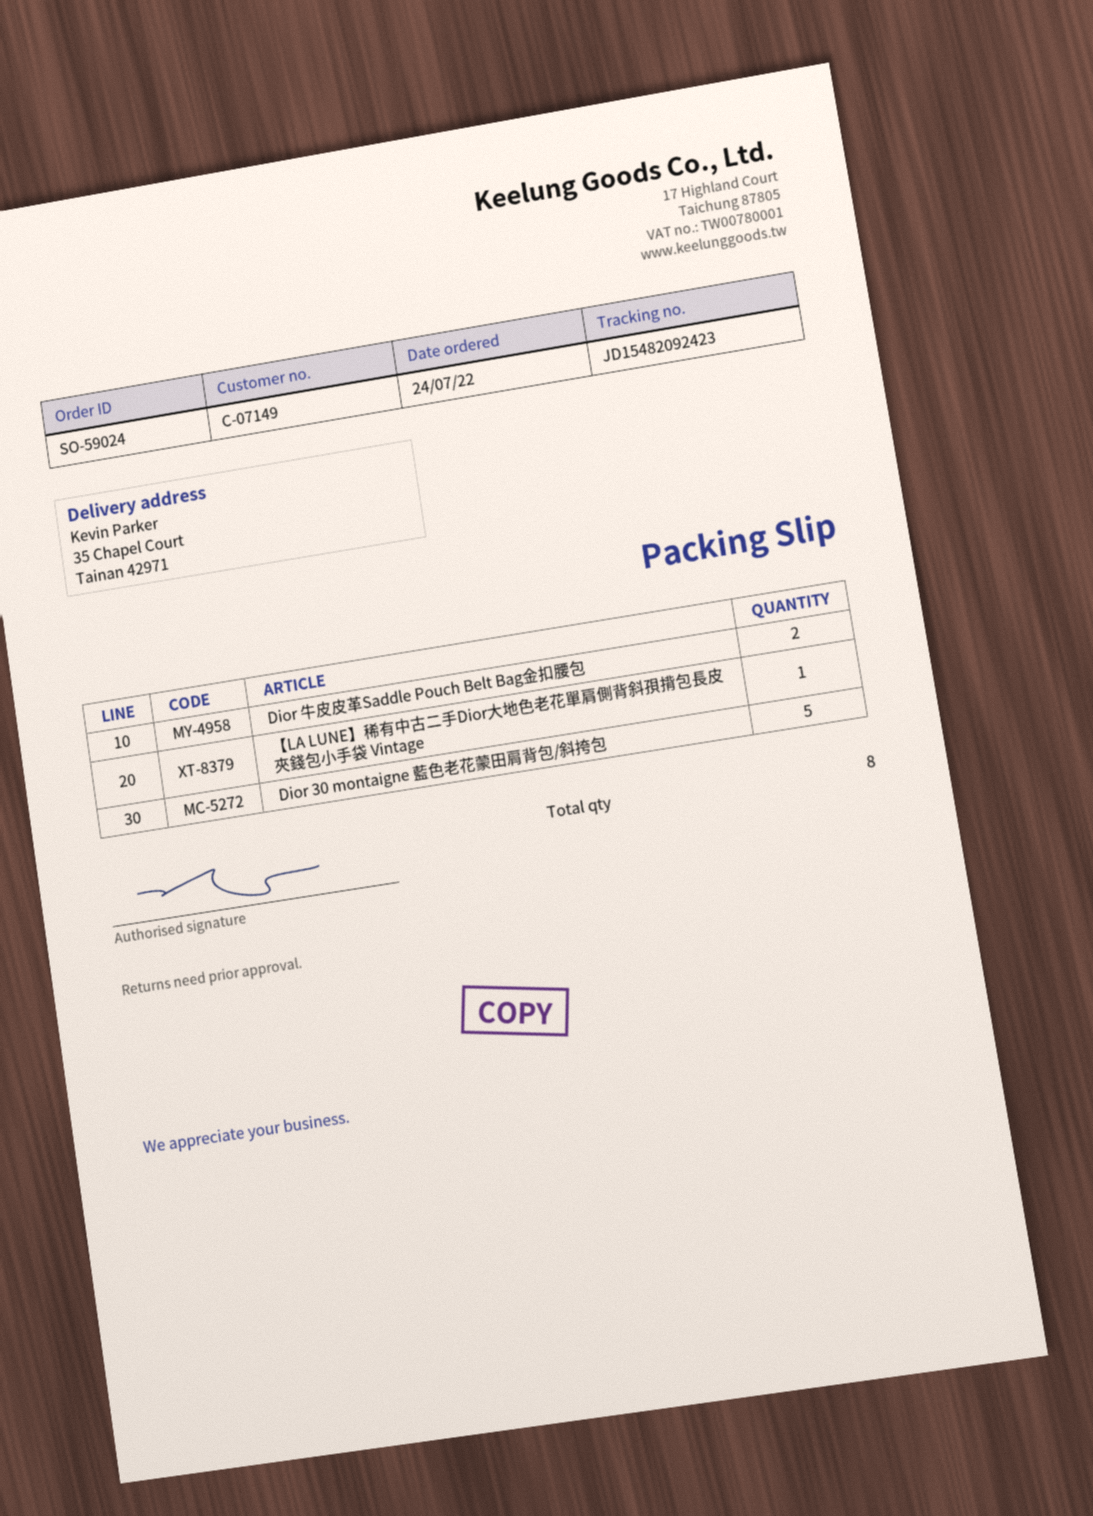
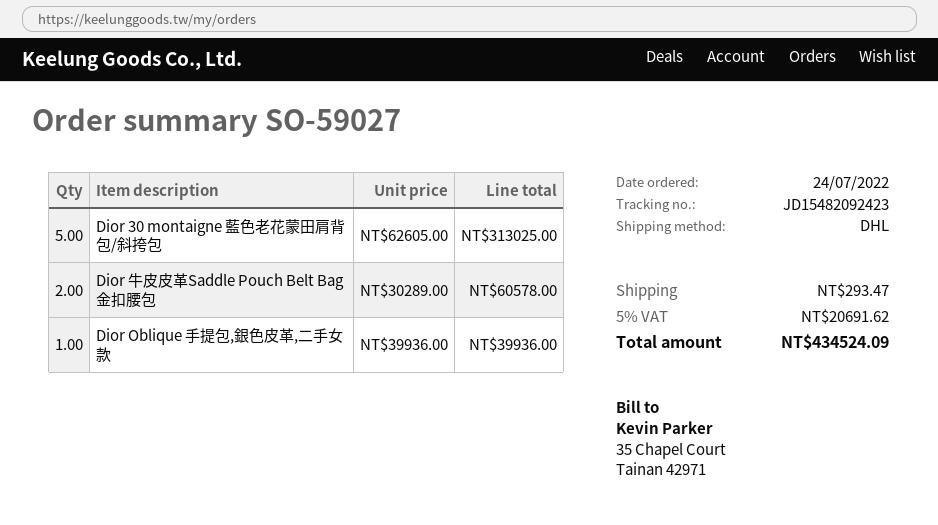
order number: SO-59024 -> SO-59027
【LA LUNE】稀有中古二手Dior大地色老花單肩側背斜孭揹包長皮夾錢包小手袋 Vintage: 1 -> none
Dior Oblique 手提包,銀色皮革,二手女款: none -> 1

